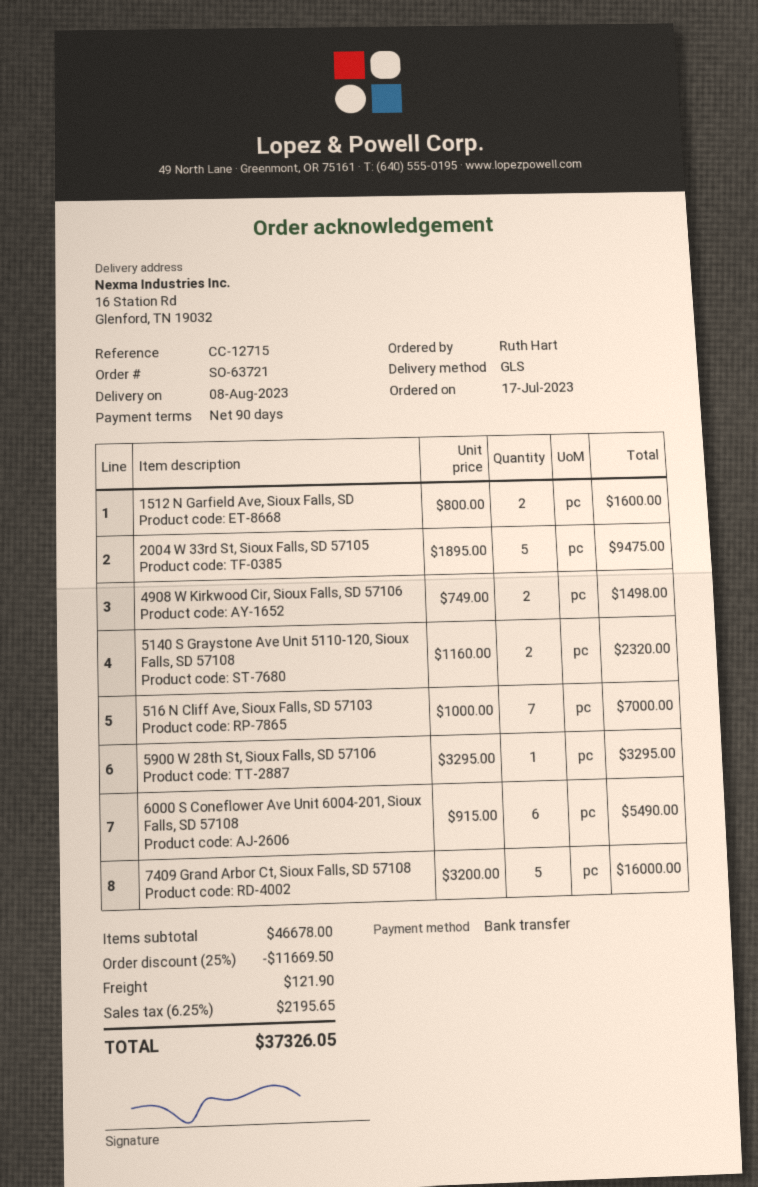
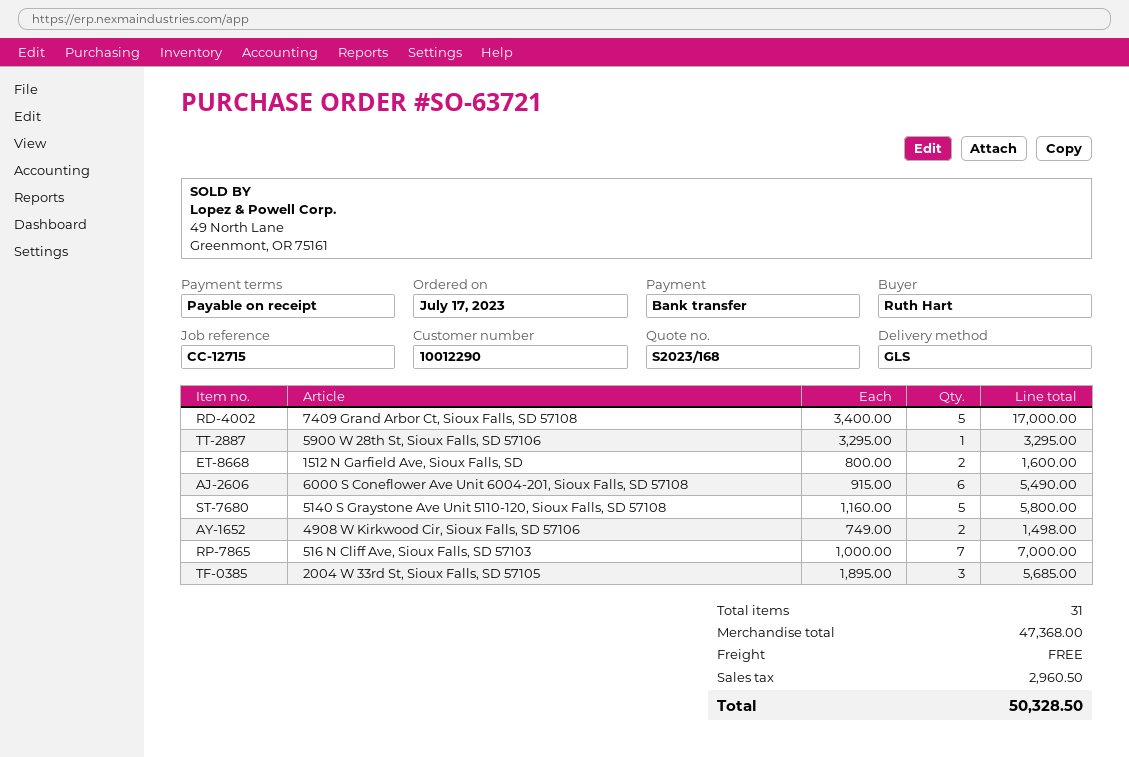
payment terms: 90 days -> on receipt
2004 W 33rd St, Sioux Falls, SD 57105: 5 x 1895.00 = 9475.00 -> 3 x 1895.00 = 5685.00
5140 S Graystone Ave Unit 5110-120, Sioux Falls, SD 57108: 2 x 1160.00 = 2320.00 -> 5 x 1160.00 = 5800.00
7409 Grand Arbor Ct, Sioux Falls, SD 57108: 5 x 3200.00 = 16000.00 -> 5 x 3400.00 = 17000.00
subtotal: 46678.00 -> 47368.00
discount: 25% = 11669.50 -> none
shipping: 121.90 -> 0.00
tax: 2195.65 -> 2960.50
total: 37326.05 -> 50328.50

